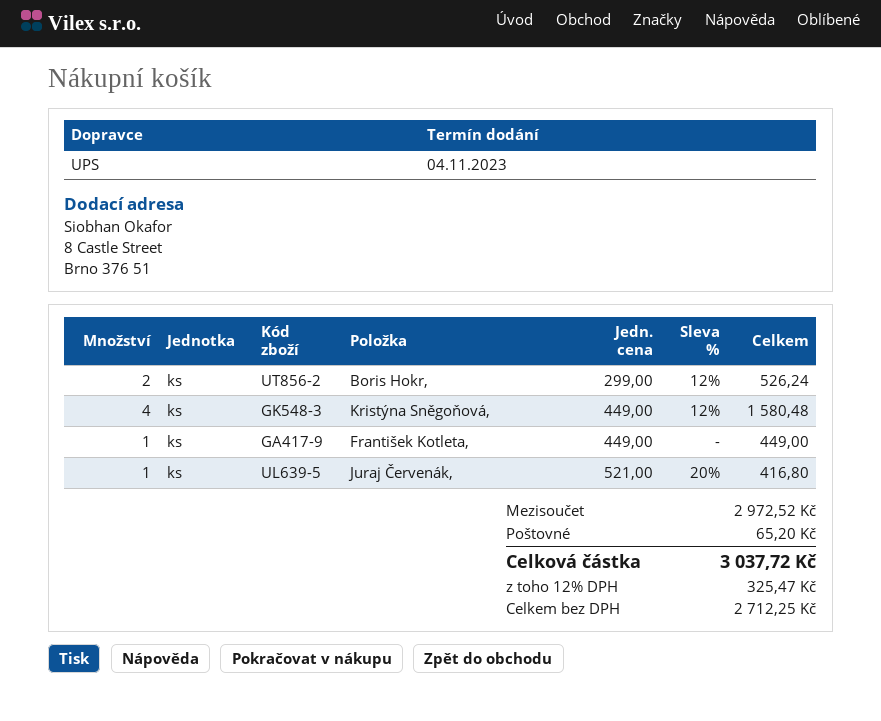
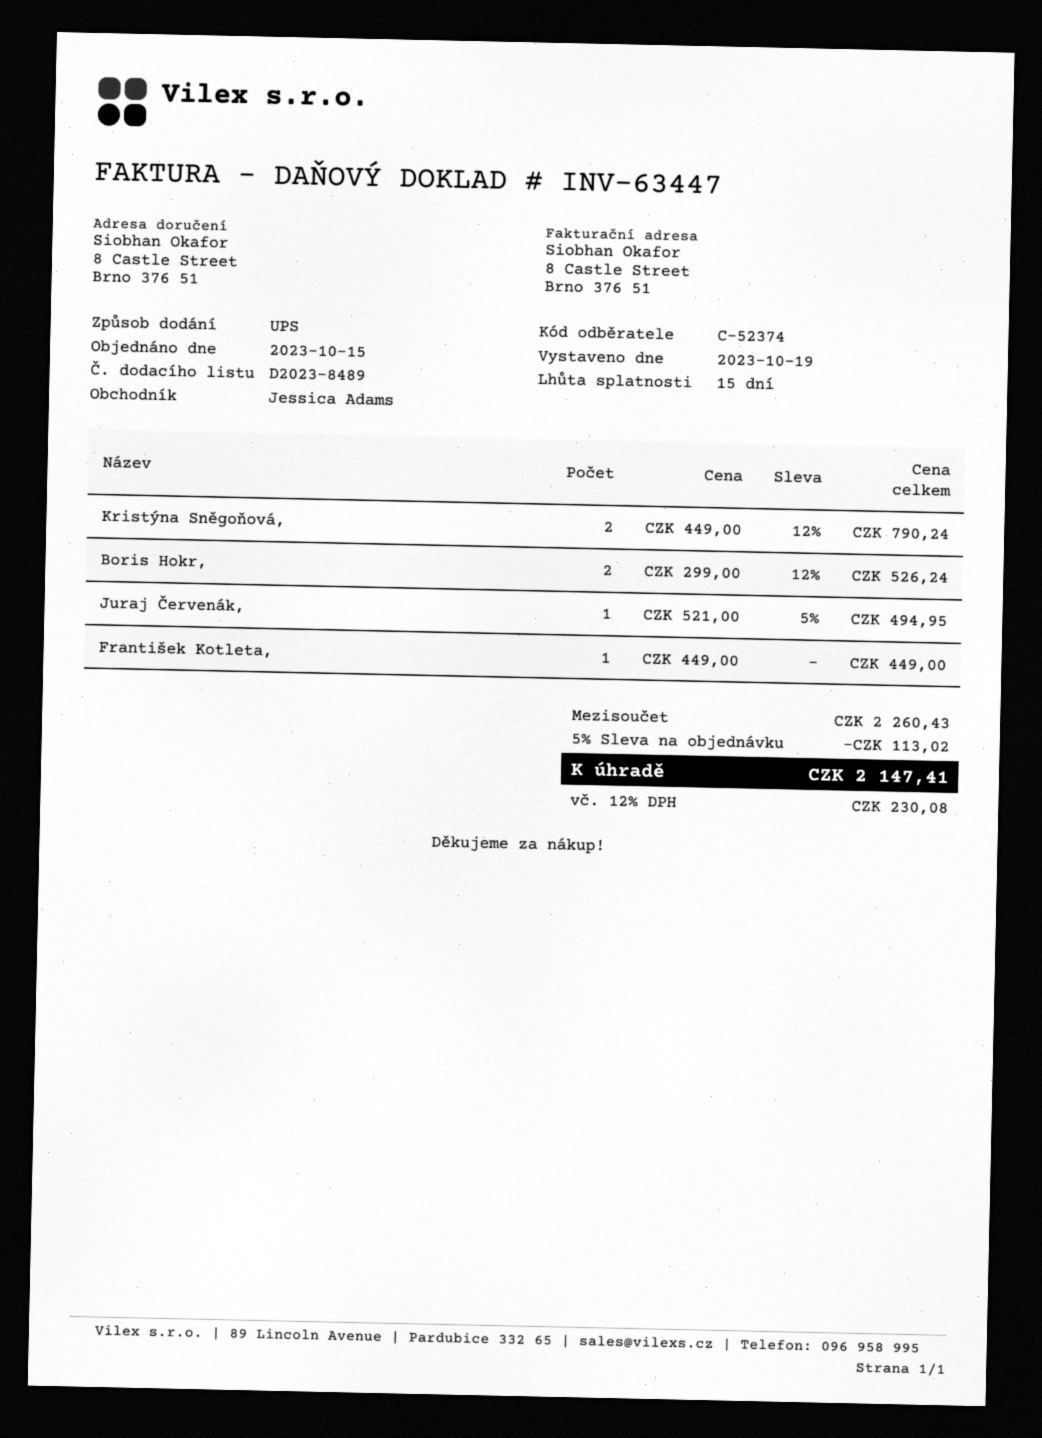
Kristýna Sněgoňová,: 4 x 449.00 - 12% = 1580.48 -> 2 x 449.00 - 12% = 790.24
Juraj Červenák,: 1 x 521.00 - 20% = 416.80 -> 1 x 521.00 - 5% = 494.95
subtotal: 2972.52 -> 2260.43
discount: none -> 5% = 113.02
shipping: 65.20 -> none
tax: 12% = 325.47 -> 12% = 230.08
total: 3037.72 -> 2147.41

